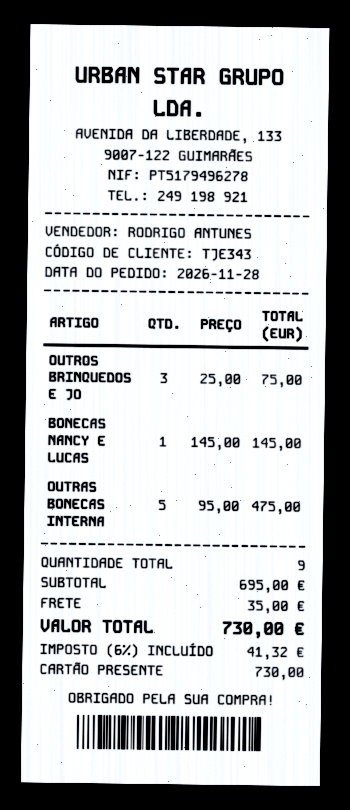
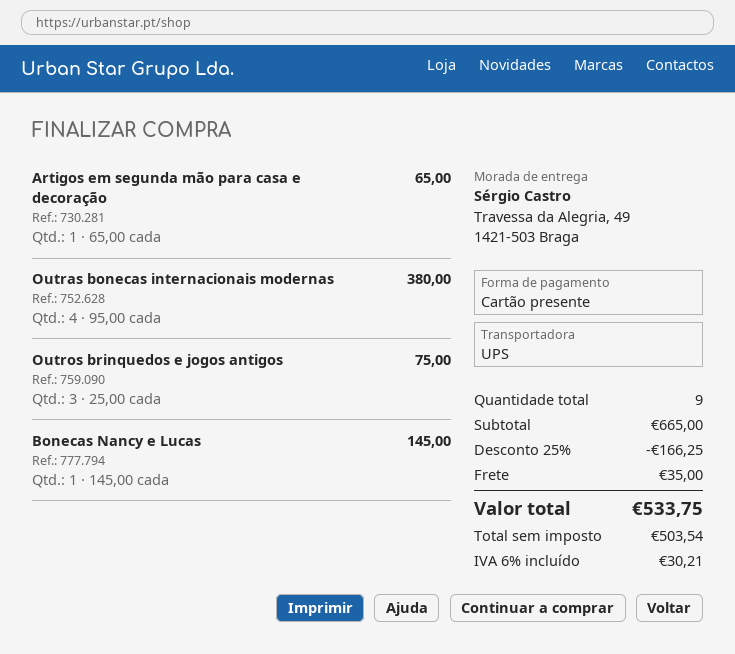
OUTRAS BONECAS INTERNA: 5 x 95.00 = 475.00 -> 4 x 95.00 = 380.00
Artigos em segunda mão para casa e decoração: none -> 1 x 65.00 = 65.00
subtotal: 695.00 -> 665.00
discount: none -> 25% = 166.25
tax: 6% = 41.32 -> 6% = 30.21
total: 730.00 -> 533.75

